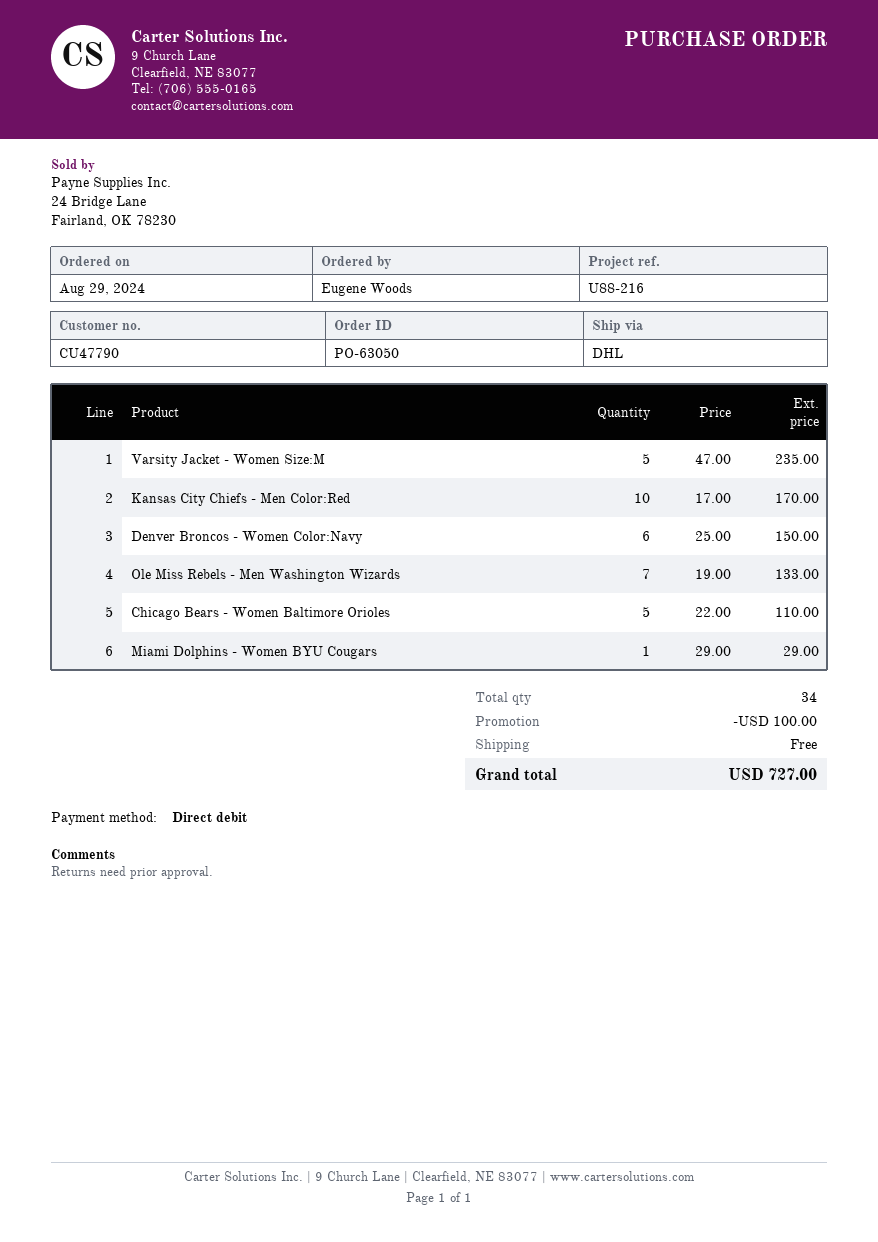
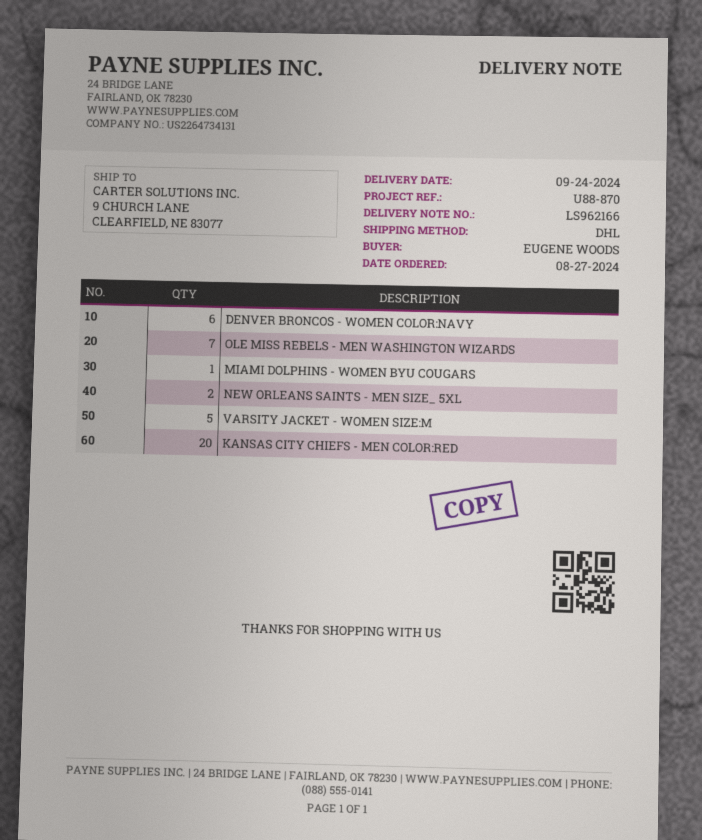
order date: 2024-08-29 -> 2024-08-27
reference: U88-216 -> U88-870
Kansas City Chiefs - Men Color:Red: 10 -> 20
Chicago Bears - Women Baltimore Orioles: 5 -> none
NEW ORLEANS SAINTS - MEN SIZE_ 5XL: none -> 2

